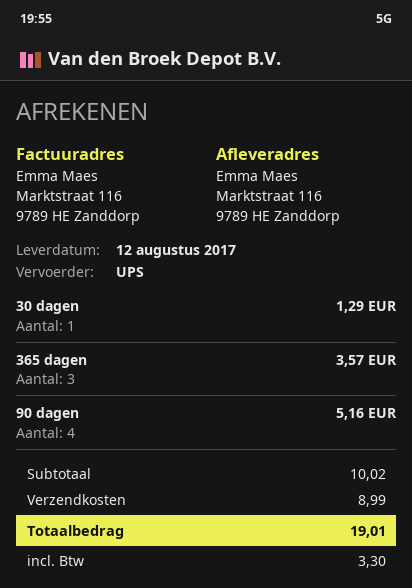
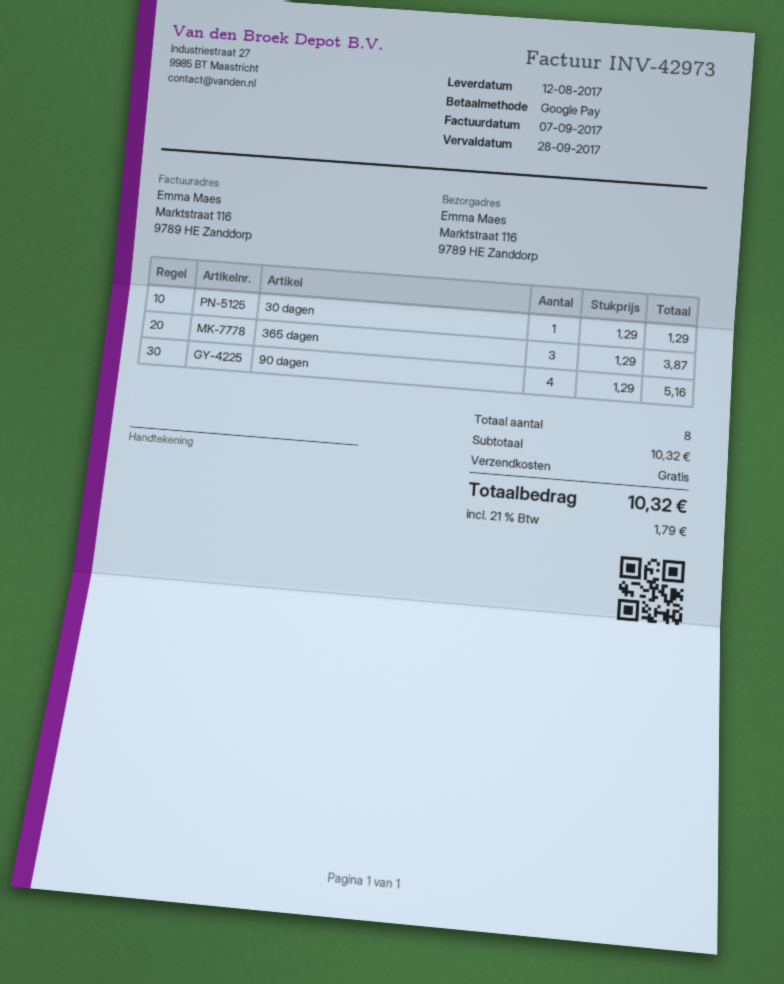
365 dagen: 3 for 3.57 -> 3 for 3.87
subtotal: 10.02 -> 10.32
shipping: 8.99 -> 0.00
tax: 3.30 -> 1.79
total: 19.01 -> 10.32

